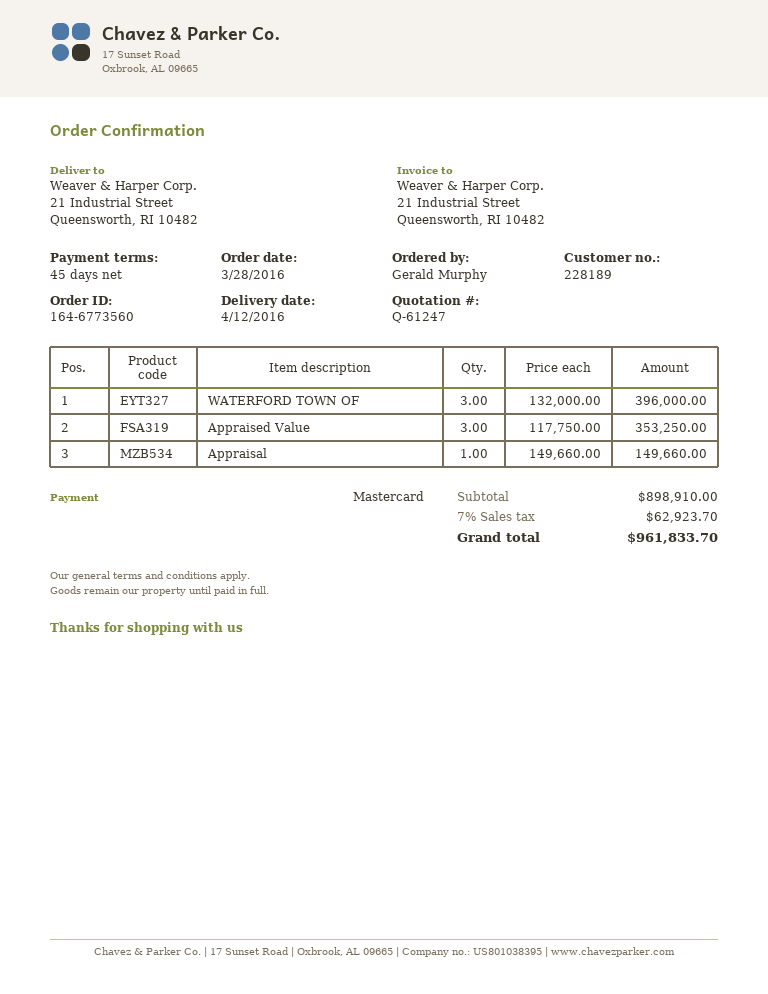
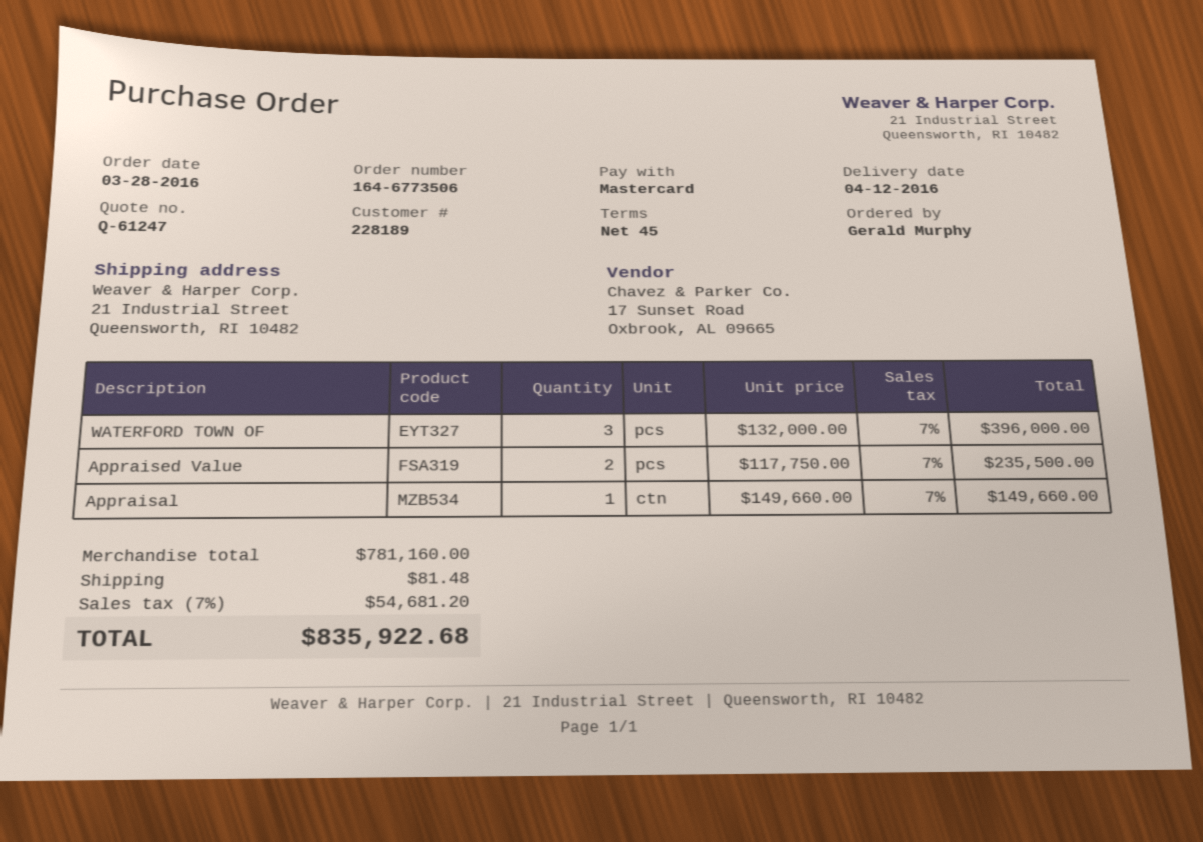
order number: 164-6773560 -> 164-6773506
Appraised Value: 3 x 117750.00 = 353250.00 -> 2 x 117750.00 = 235500.00
subtotal: 898910.00 -> 781160.00
shipping: none -> 81.48
tax: 7% = 62923.70 -> 7% = 54681.20
total: 961833.70 -> 835922.68

